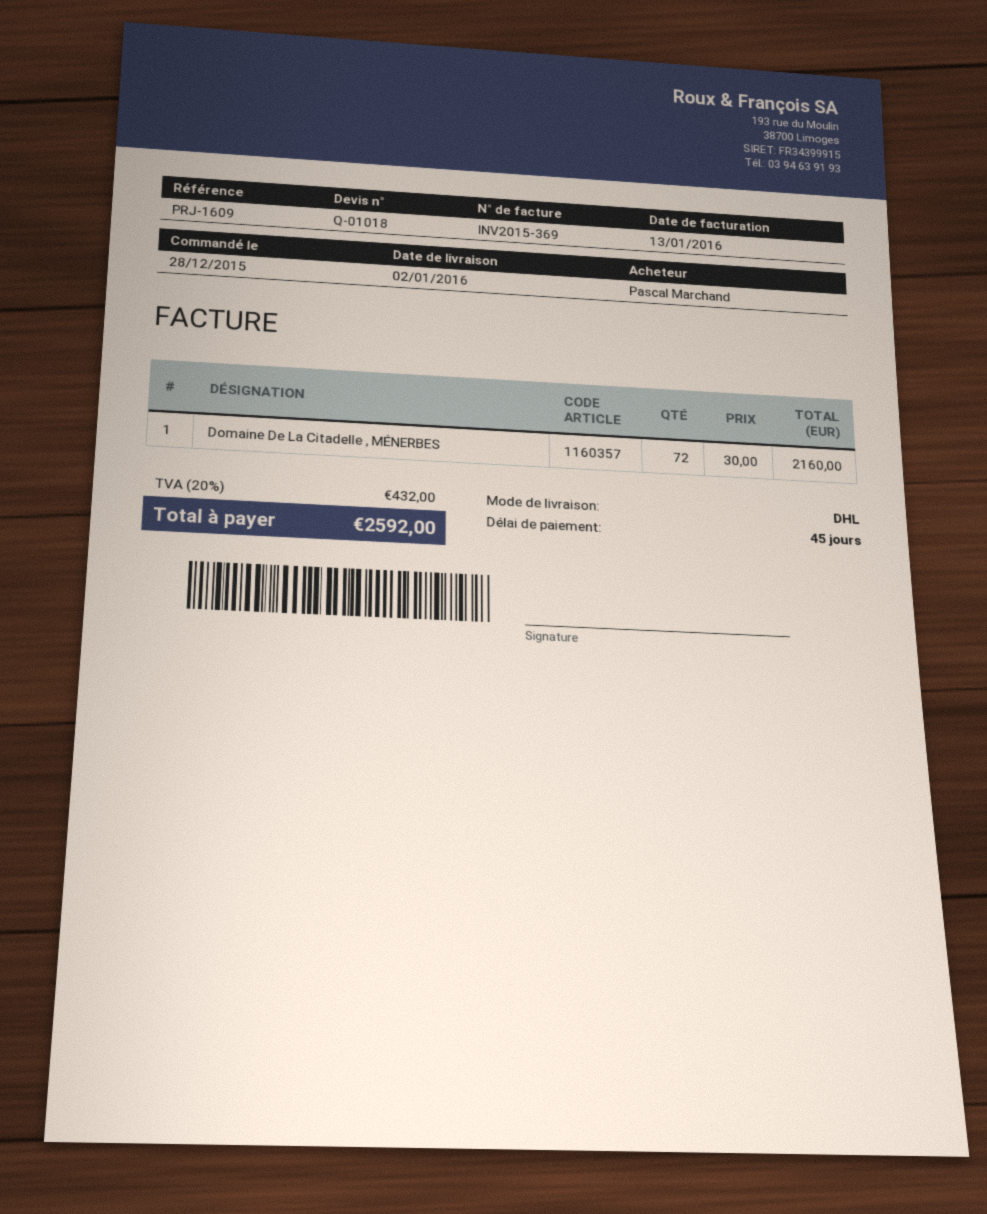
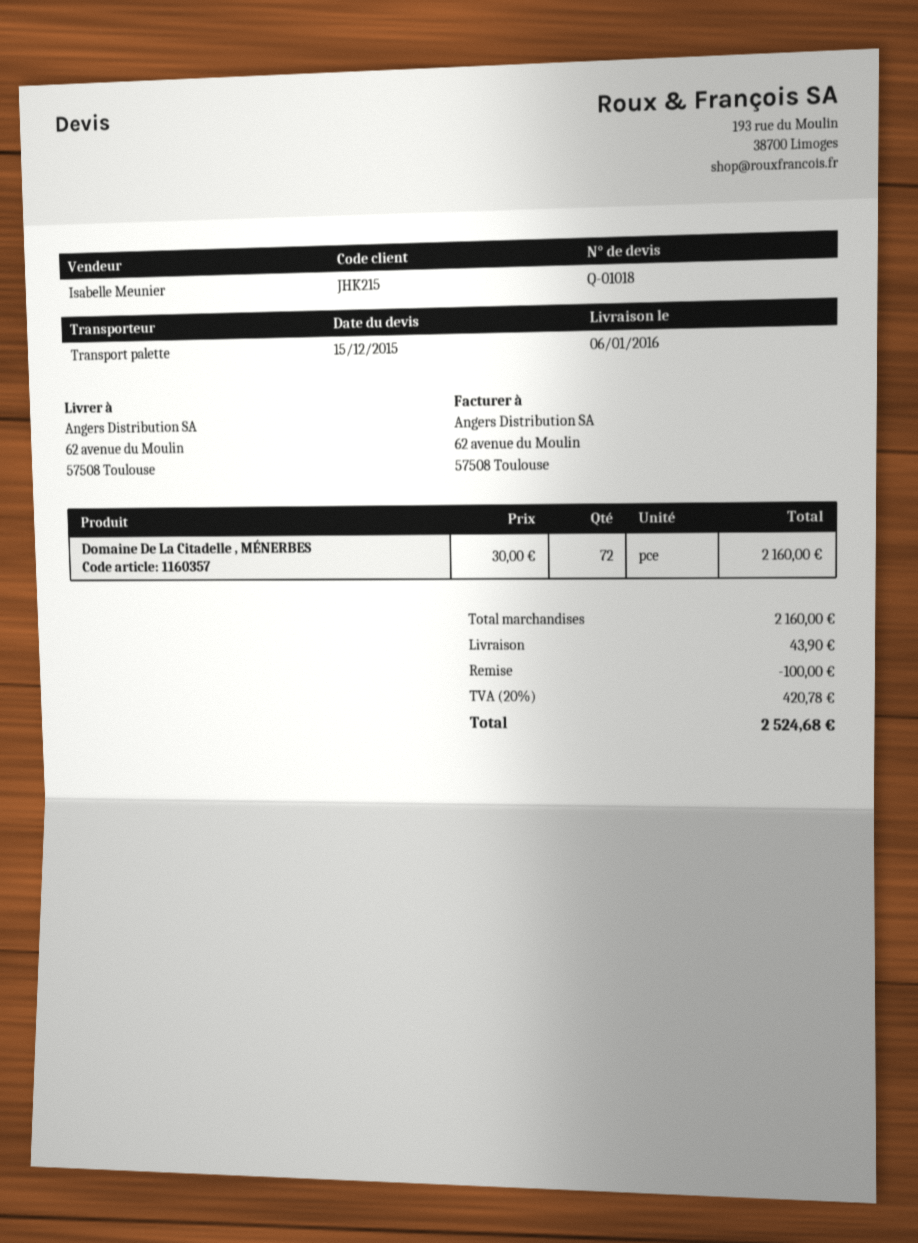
delivery date: 2016-01-02 -> 2016-01-06
shipping method: DHL -> pallet freight
discount: none -> 100.00
shipping: none -> 43.90
tax: 20% = 432.00 -> 20% = 420.78
total: 2592.00 -> 2524.68

